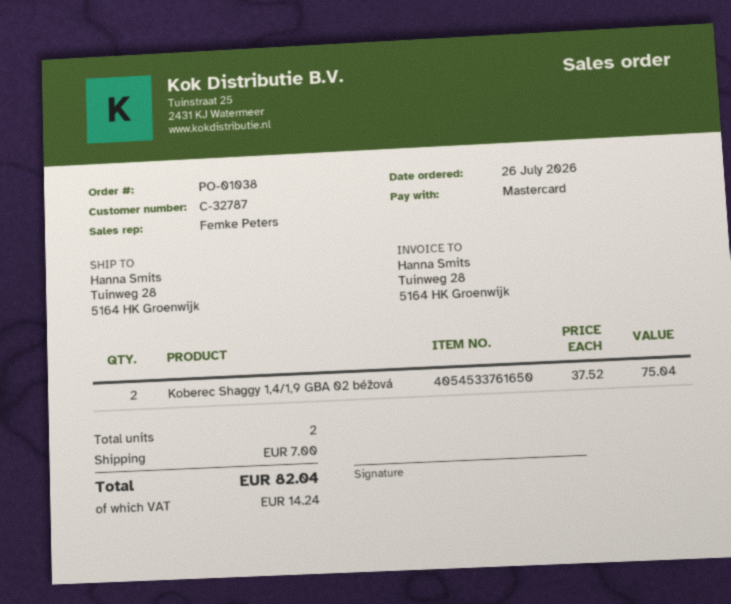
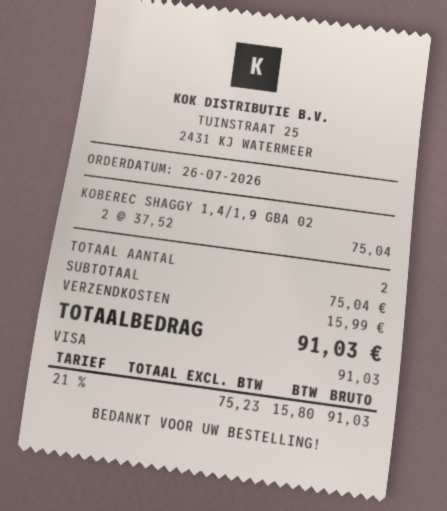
payment method: Mastercard -> Visa
shipping: 7.00 -> 15.99
tax: 14.24 -> 15.80
total: 82.04 -> 91.03

